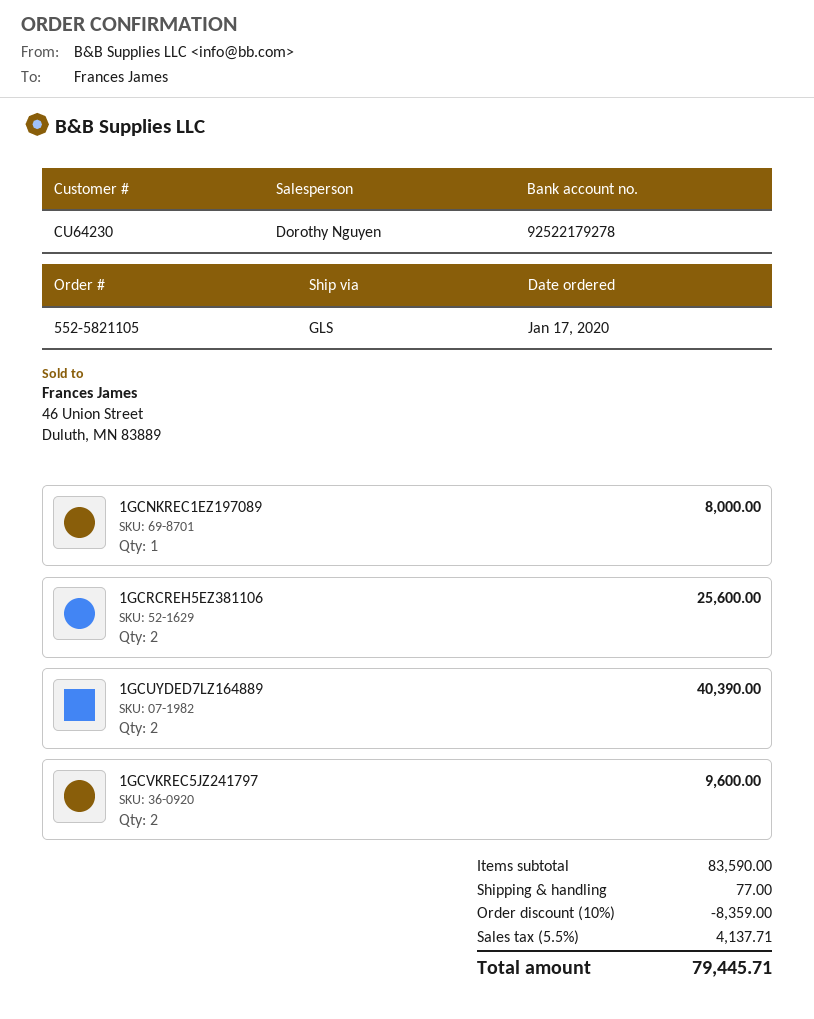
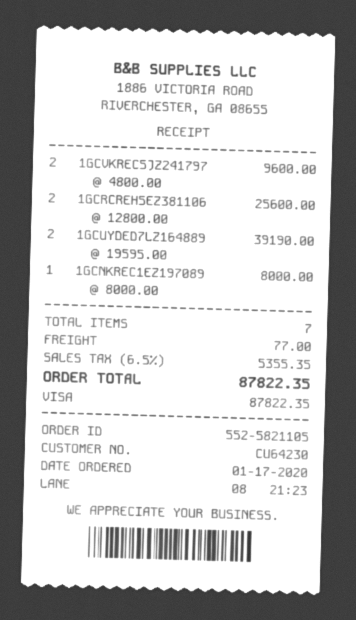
1GCUYDED7LZ164889: 2 for 40390.00 -> 2 for 39190.00
discount: 10% = 8359.00 -> none
tax: 5.5% = 4137.71 -> 6.5% = 5355.35
total: 79445.71 -> 87822.35

